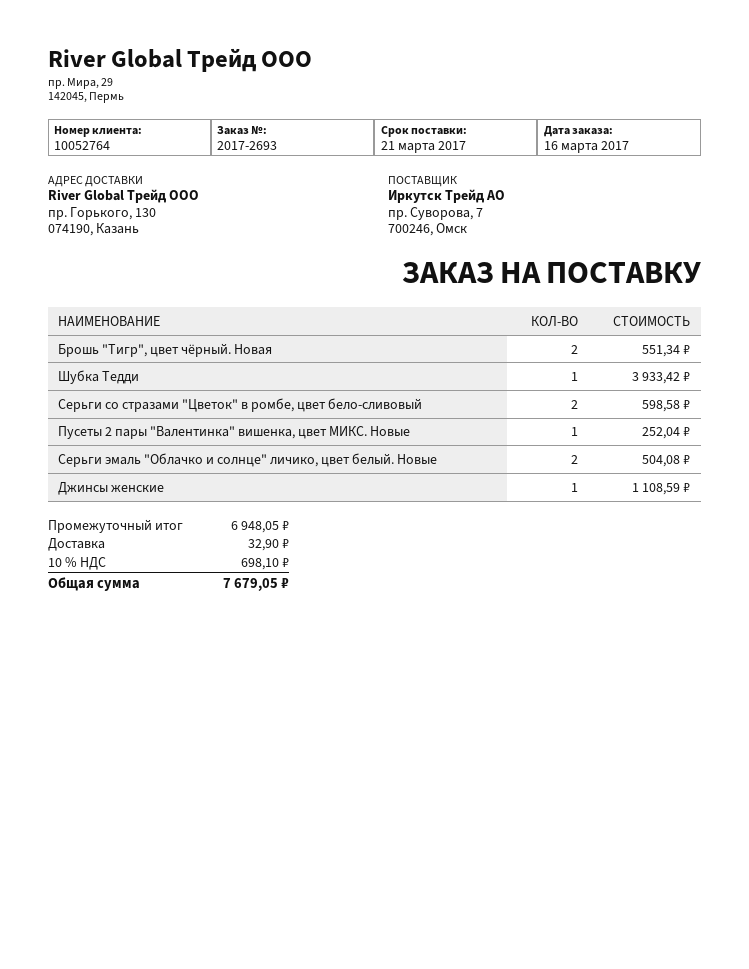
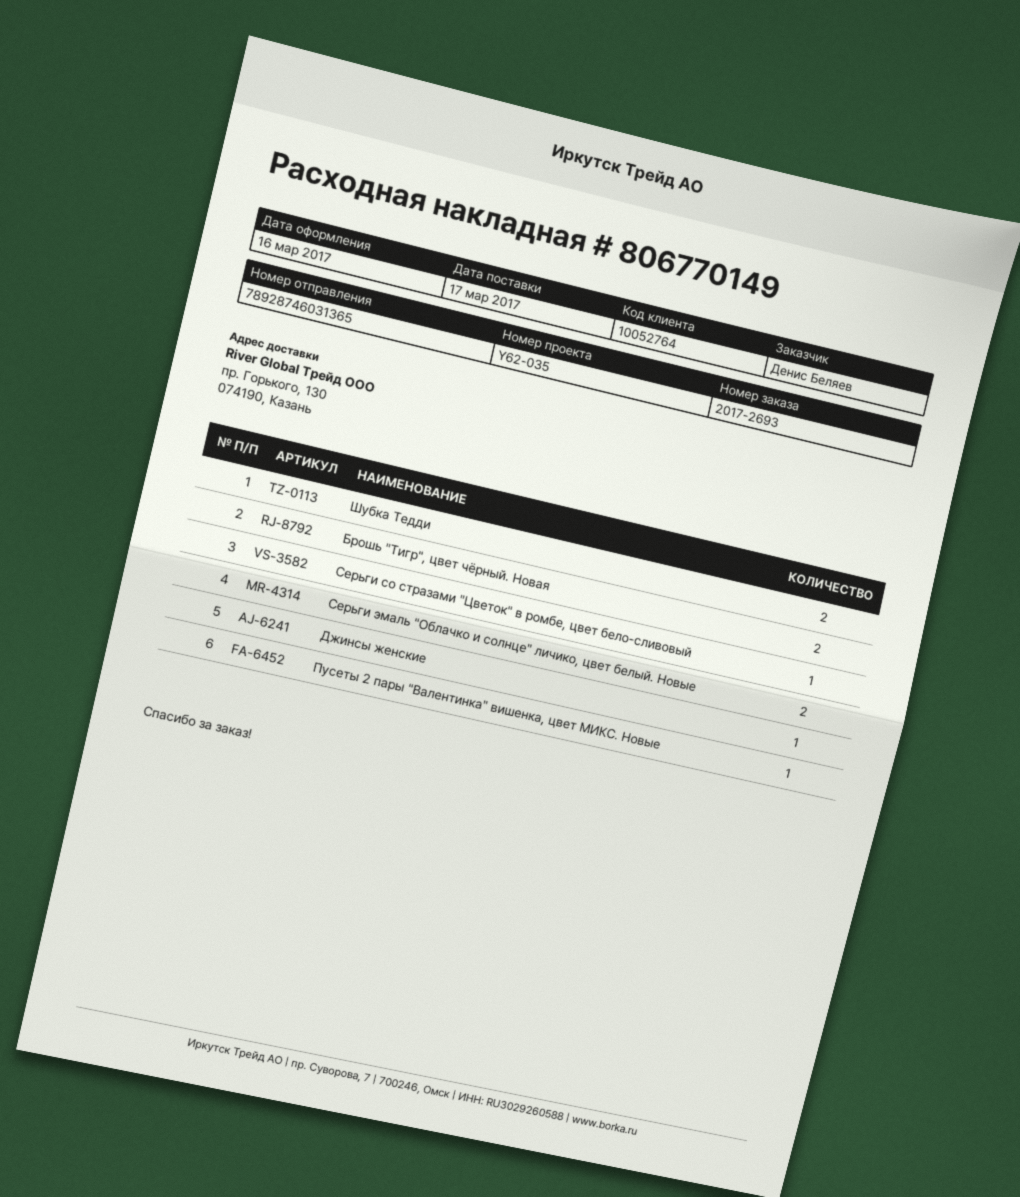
delivery date: 2017-03-21 -> 2017-03-17
Шубка Тедди: 1 -> 2
Серьги со стразами "Цветок" в ромбе, цвет бело-сливовый: 2 -> 1

